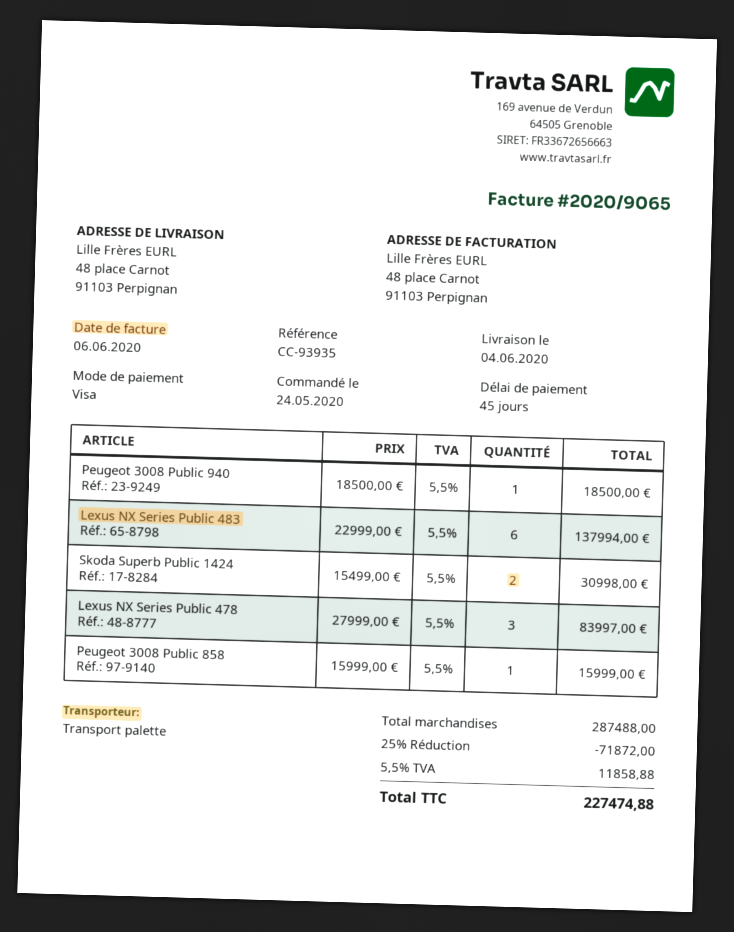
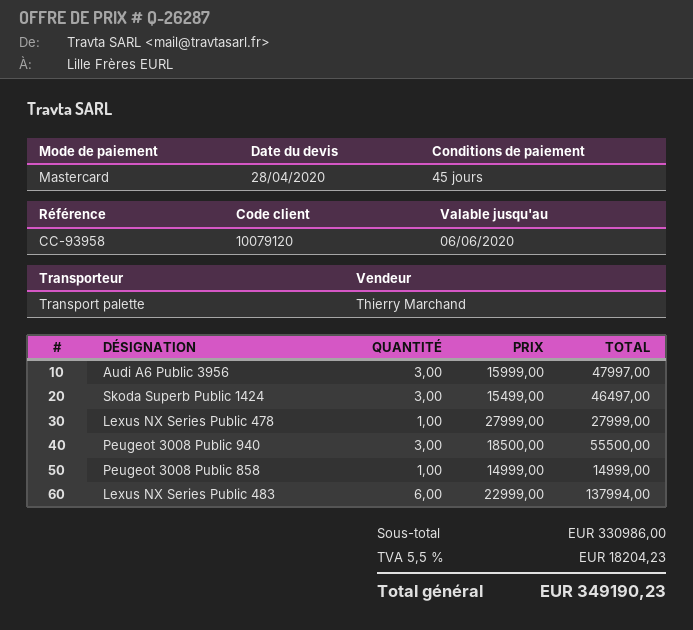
reference: CC-93935 -> CC-93958
payment method: Visa -> Mastercard
Peugeot 3008 Public 940: 1 x 18500.00 = 18500.00 -> 3 x 18500.00 = 55500.00
Skoda Superb Public 1424: 2 x 15499.00 = 30998.00 -> 3 x 15499.00 = 46497.00
Lexus NX Series Public 478: 3 x 27999.00 = 83997.00 -> 1 x 27999.00 = 27999.00
Peugeot 3008 Public 858: 1 x 15999.00 = 15999.00 -> 1 x 14999.00 = 14999.00
Audi A6 Public 3956: none -> 3 x 15999.00 = 47997.00
subtotal: 287488.00 -> 330986.00
discount: 25% = 71872.00 -> none
tax: 5.5% = 11858.88 -> 5.5% = 18204.23
total: 227474.88 -> 349190.23

